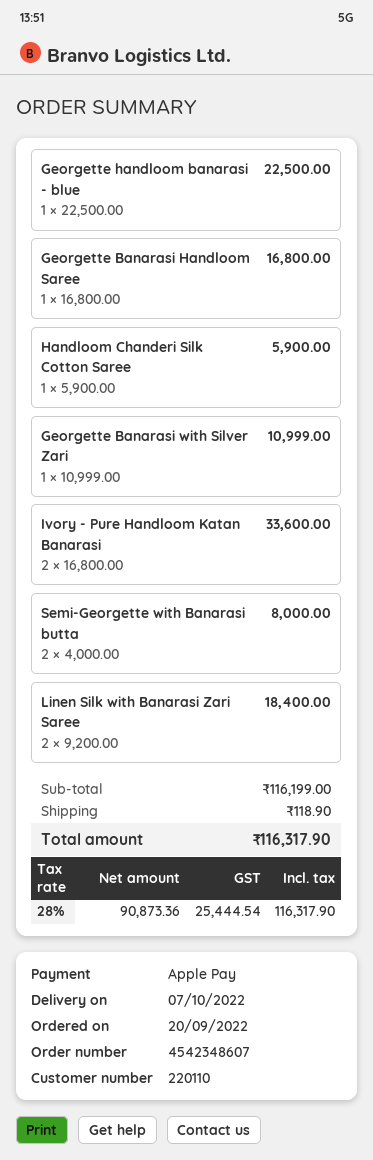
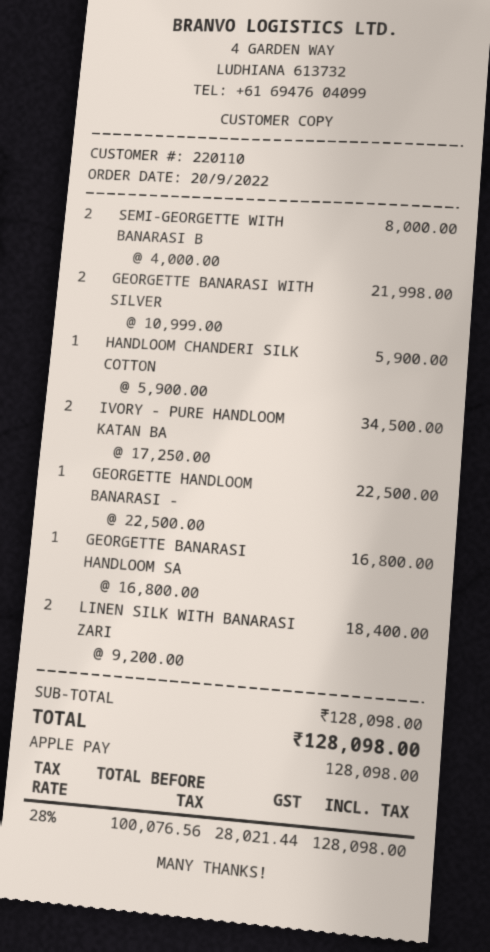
Georgette Banarasi with Silver Zari: 1 x 10999.00 = 10999.00 -> 2 x 10999.00 = 21998.00
Ivory - Pure Handloom Katan Banarasi: 2 x 16800.00 = 33600.00 -> 2 x 17250.00 = 34500.00
subtotal: 116199.00 -> 128098.00
shipping: 118.90 -> none
net: 90873.36 -> 100076.56
tax: 28% = 25444.54 -> 28% = 28021.44
total: 116317.90 -> 128098.00

